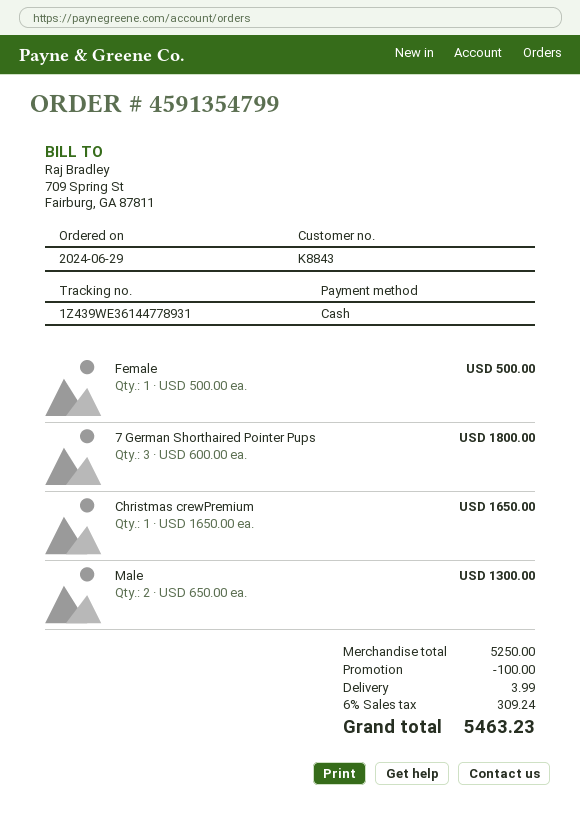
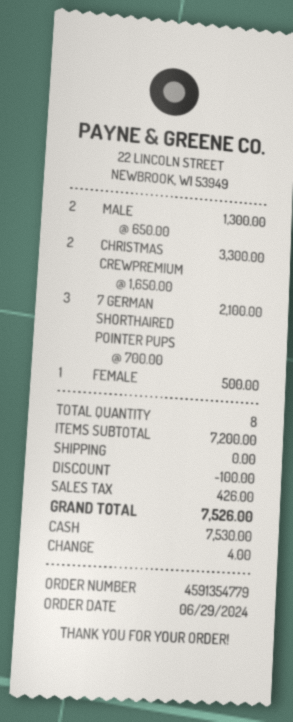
order number: 4591354799 -> 4591354779
7 German Shorthaired Pointer Pups: 3 x 600.00 = 1800.00 -> 3 x 700.00 = 2100.00
Christmas crewPremium: 1 x 1650.00 = 1650.00 -> 2 x 1650.00 = 3300.00
subtotal: 5250.00 -> 7200.00
shipping: 3.99 -> 0.00
tax: 309.24 -> 426.00
total: 5463.23 -> 7526.00

